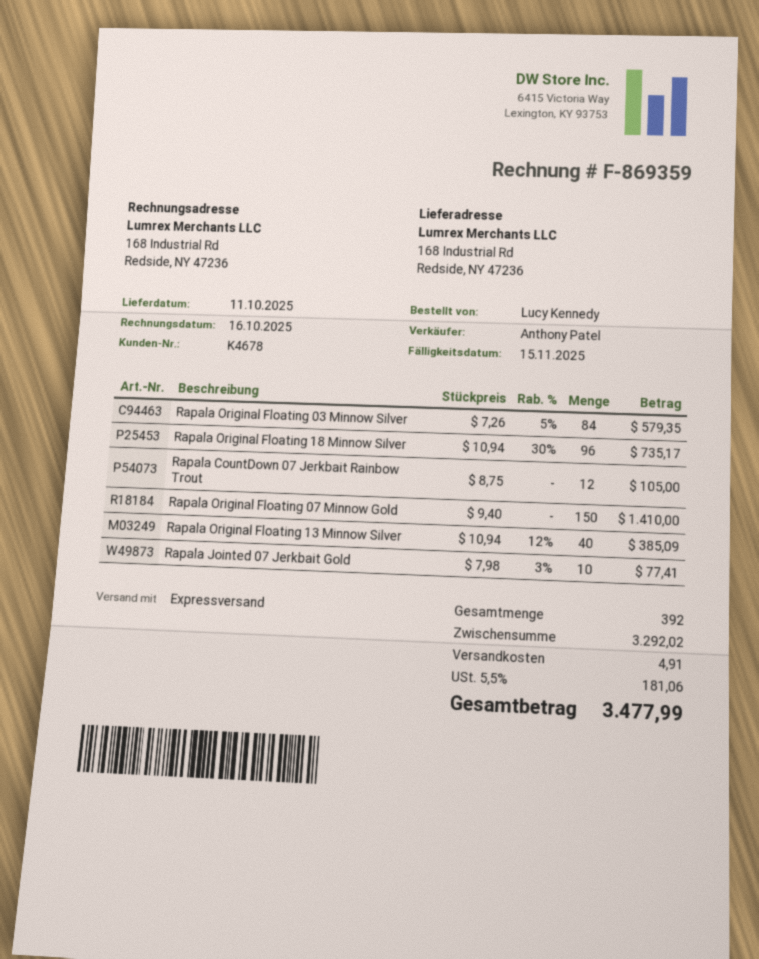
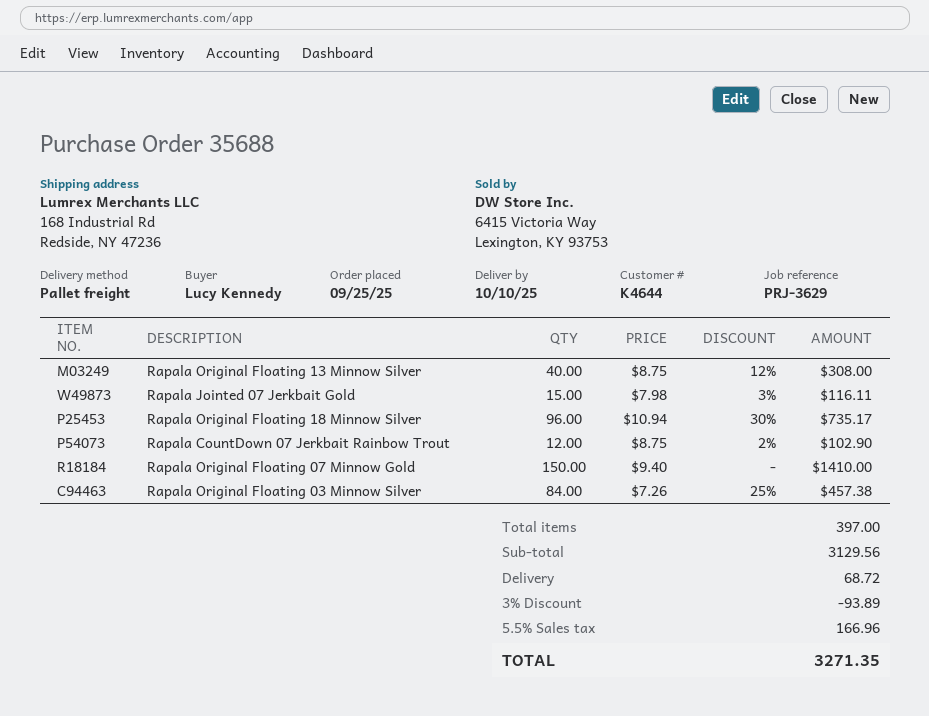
delivery date: 2025-10-11 -> 2025-10-10
customer number: K4678 -> K4644
shipping method: express -> pallet freight
Rapala Original Floating 03 Minnow Silver: 84 x 7.26 - 5% = 579.35 -> 84 x 7.26 - 25% = 457.38
Rapala CountDown 07 Jerkbait Rainbow Trout: 12 x 8.75 = 105.00 -> 12 x 8.75 - 2% = 102.90
Rapala Original Floating 13 Minnow Silver: 40 x 10.94 - 12% = 385.09 -> 40 x 8.75 - 12% = 308.00
Rapala Jointed 07 Jerkbait Gold: 10 x 7.98 - 3% = 77.41 -> 15 x 7.98 - 3% = 116.11
total quantity: 392 -> 397
subtotal: 3292.02 -> 3129.56
discount: none -> 3% = 93.89
shipping: 4.91 -> 68.72
tax: 5.5% = 181.06 -> 5.5% = 166.96
total: 3477.99 -> 3271.35

